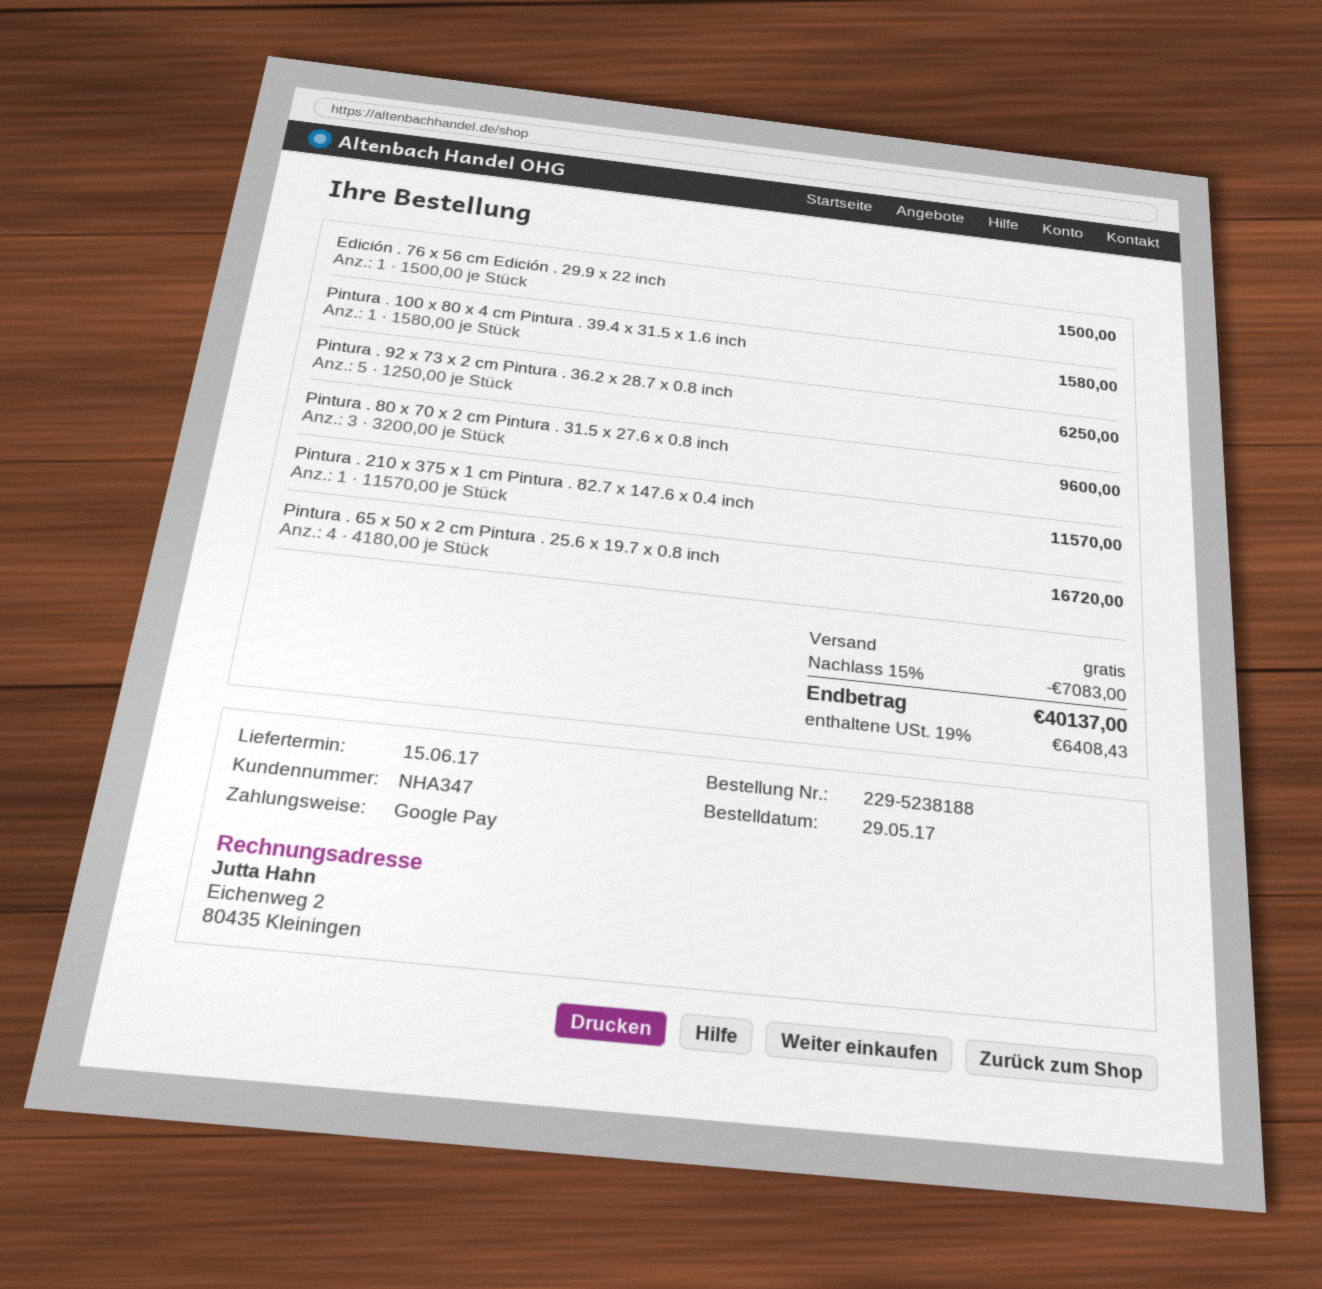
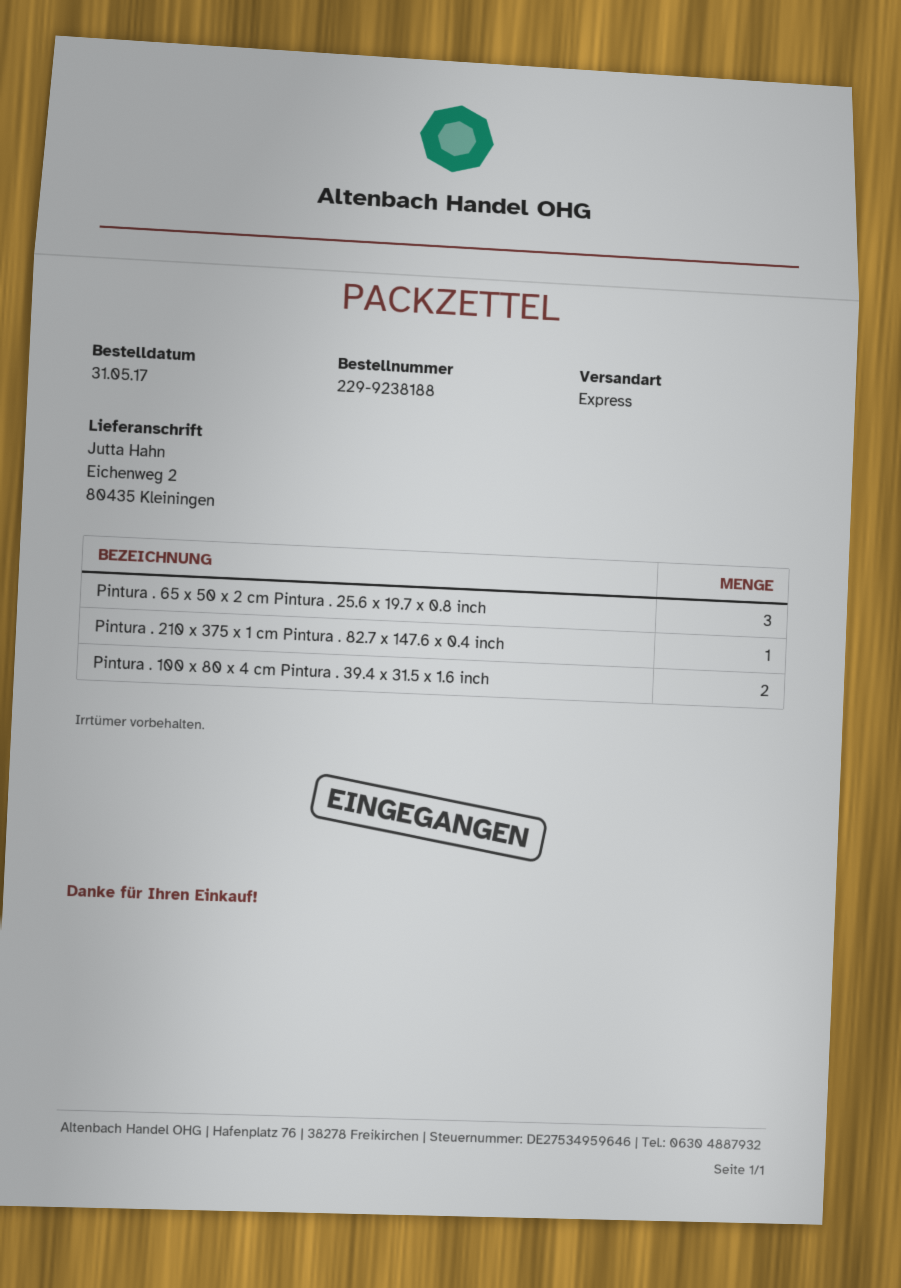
order number: 229-5238188 -> 229-9238188
order date: 2017-05-29 -> 2017-05-31
Edición . 76 x 56 cm Edición . 29.9 x 22 inch: 1 -> none
Pintura . 100 x 80 x 4 cm Pintura . 39.4 x 31.5 x 1.6 inch: 1 -> 2
Pintura . 92 x 73 x 2 cm Pintura . 36.2 x 28.7 x 0.8 inch: 5 -> none
Pintura . 80 x 70 x 2 cm Pintura . 31.5 x 27.6 x 0.8 inch: 3 -> none
Pintura . 65 x 50 x 2 cm Pintura . 25.6 x 19.7 x 0.8 inch: 4 -> 3

